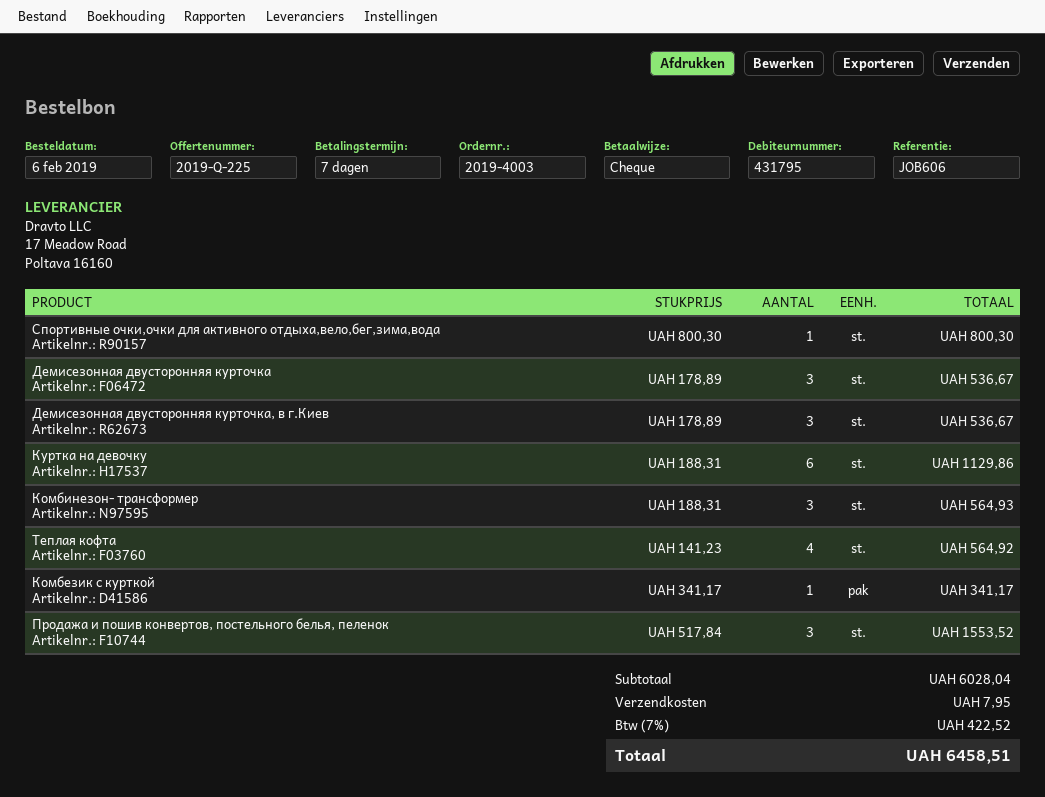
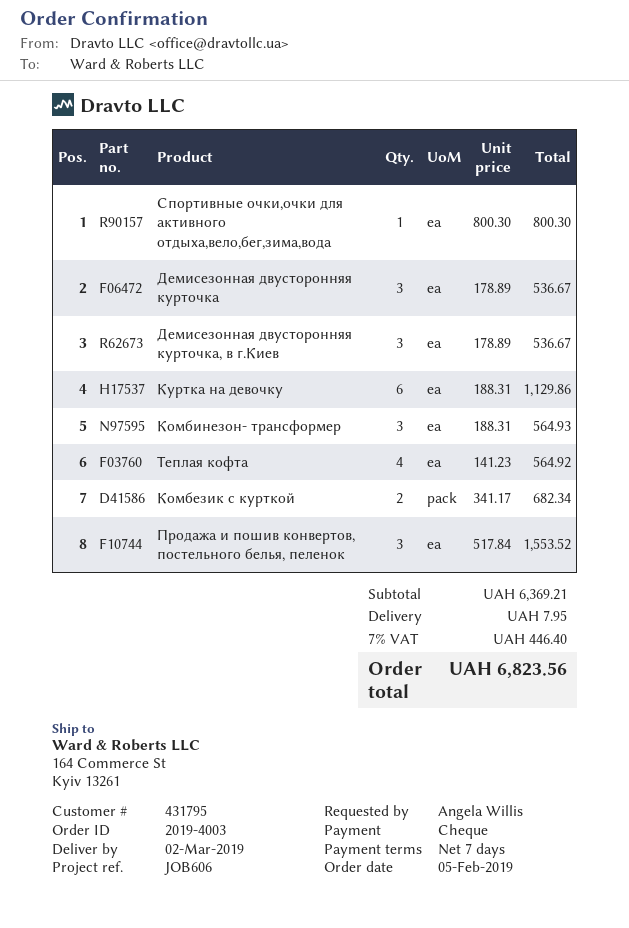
order date: 2019-02-06 -> 2019-02-05
Комбезик с курткой: 1 x 341.17 = 341.17 -> 2 x 341.17 = 682.34
subtotal: 6028.04 -> 6369.21
tax: 7% = 422.52 -> 7% = 446.40
total: 6458.51 -> 6823.56

